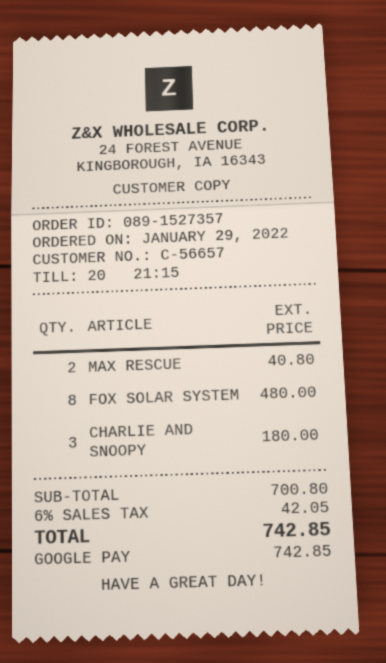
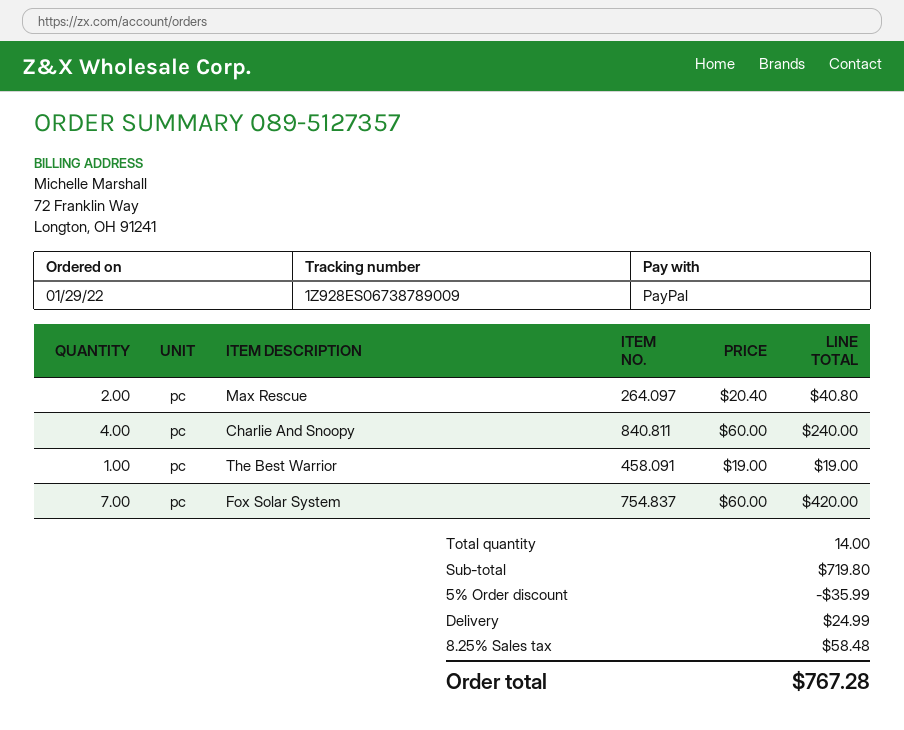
order number: 089-1527357 -> 089-5127357
payment method: Google Pay -> PayPal
FOX SOLAR SYSTEM: 8 for 480.00 -> 7 for 420.00
CHARLIE AND SNOOPY: 3 for 180.00 -> 4 for 240.00
The Best Warrior: none -> 1 for 19.00
subtotal: 700.80 -> 719.80
discount: none -> 5% = 35.99
shipping: none -> 24.99
tax: 6% = 42.05 -> 8.25% = 58.48
total: 742.85 -> 767.28

